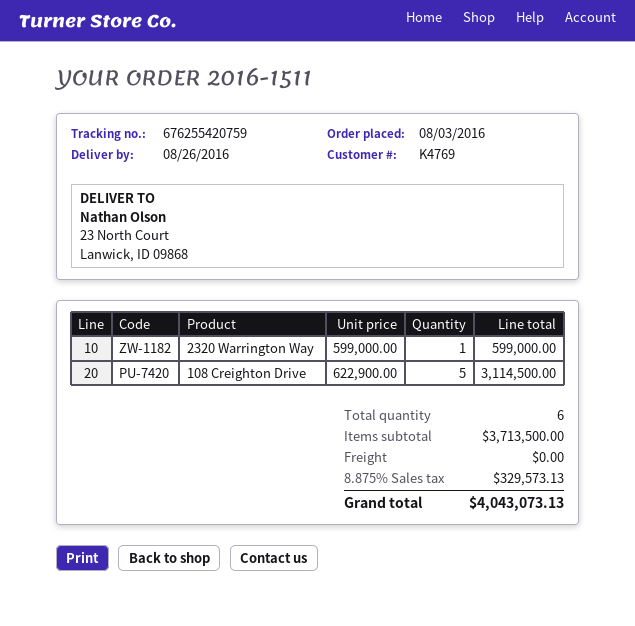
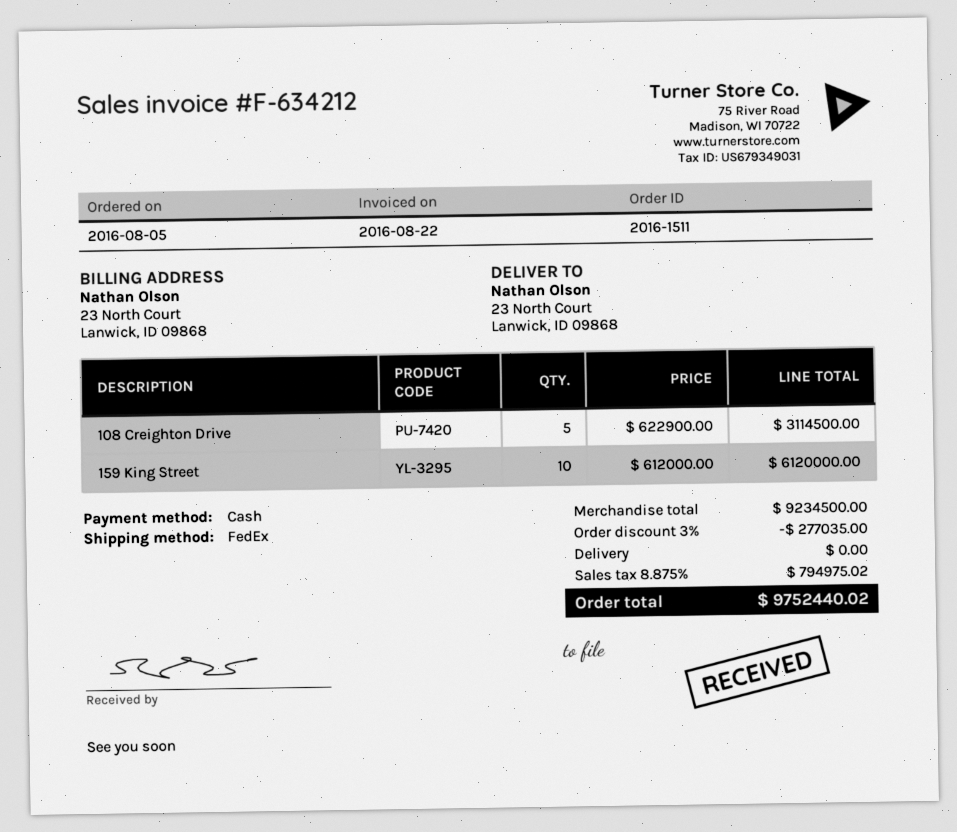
order date: 2016-08-03 -> 2016-08-05
2320 Warrington Way: 1 x 599000.00 = 599000.00 -> none
159 King Street: none -> 10 x 612000.00 = 6120000.00
subtotal: 3713500.00 -> 9234500.00
discount: none -> 3% = 277035.00
tax: 8.875% = 329573.13 -> 8.875% = 794975.02
total: 4043073.13 -> 9752440.02

